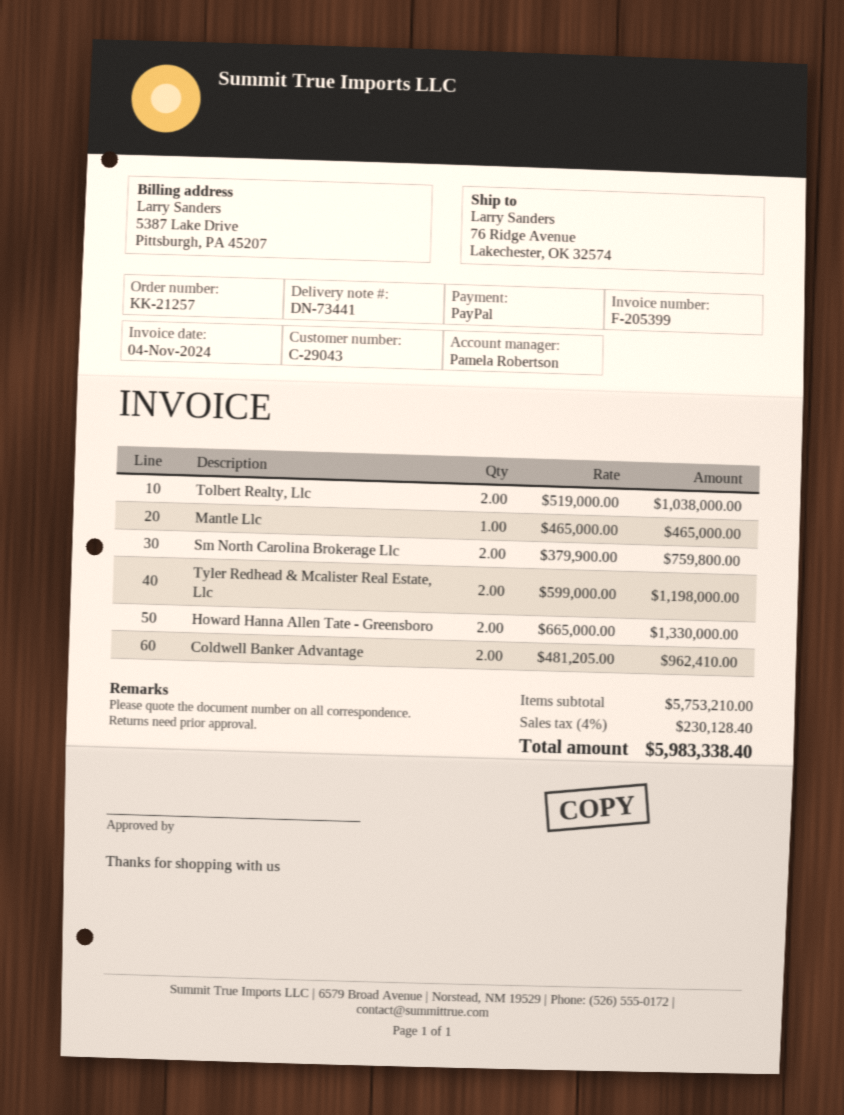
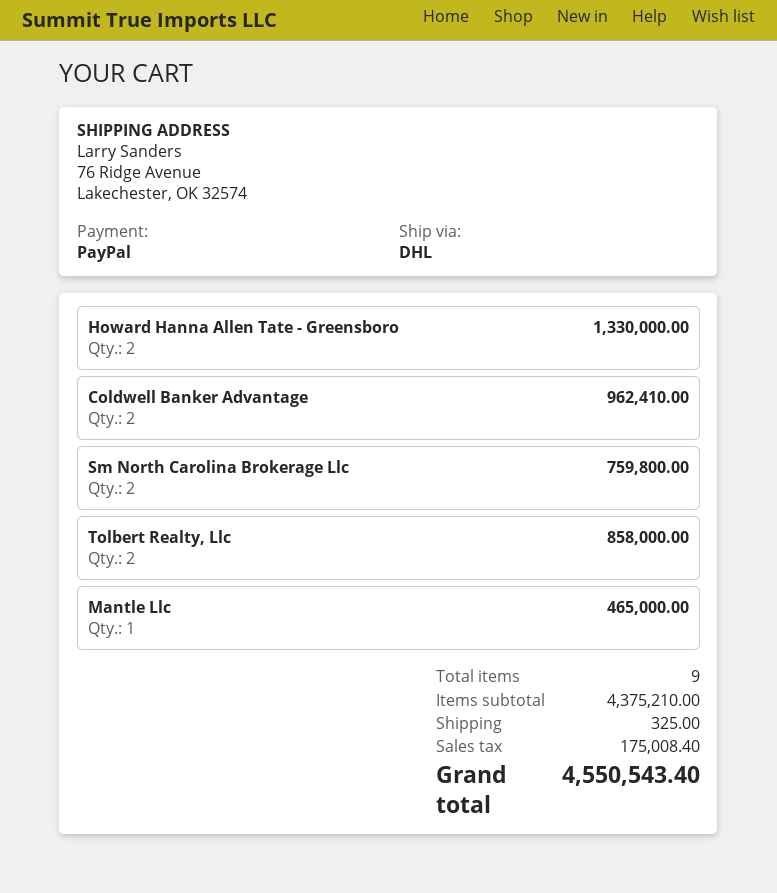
Tolbert Realty, Llc: 2 for 1038000.00 -> 2 for 858000.00
Tyler Redhead & Mcalister Real Estate, Llc: 2 for 1198000.00 -> none
subtotal: 5753210.00 -> 4375210.00
shipping: none -> 325.00
tax: 230128.40 -> 175008.40
total: 5983338.40 -> 4550543.40

